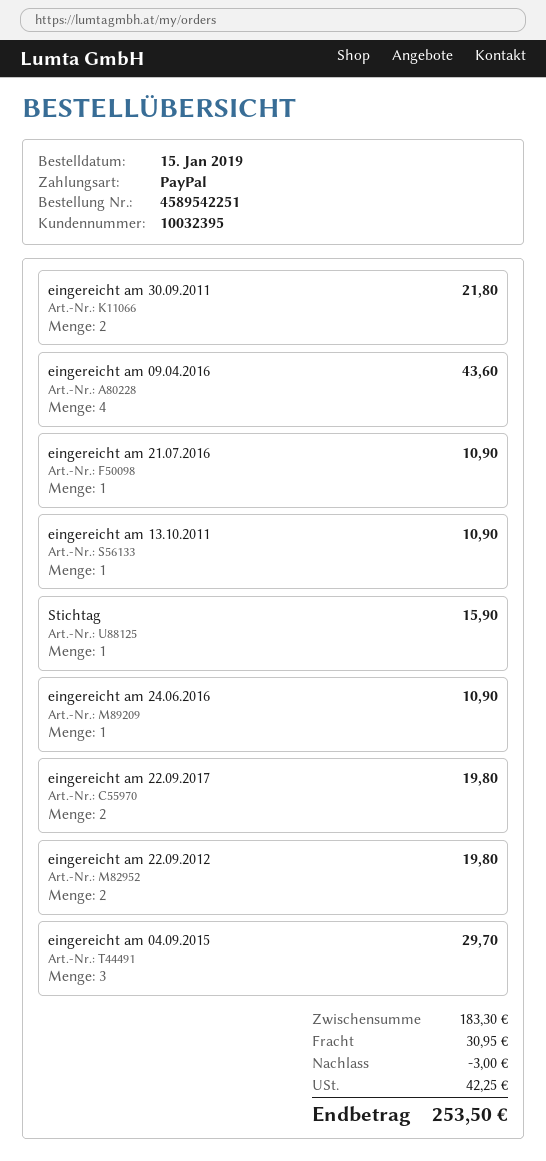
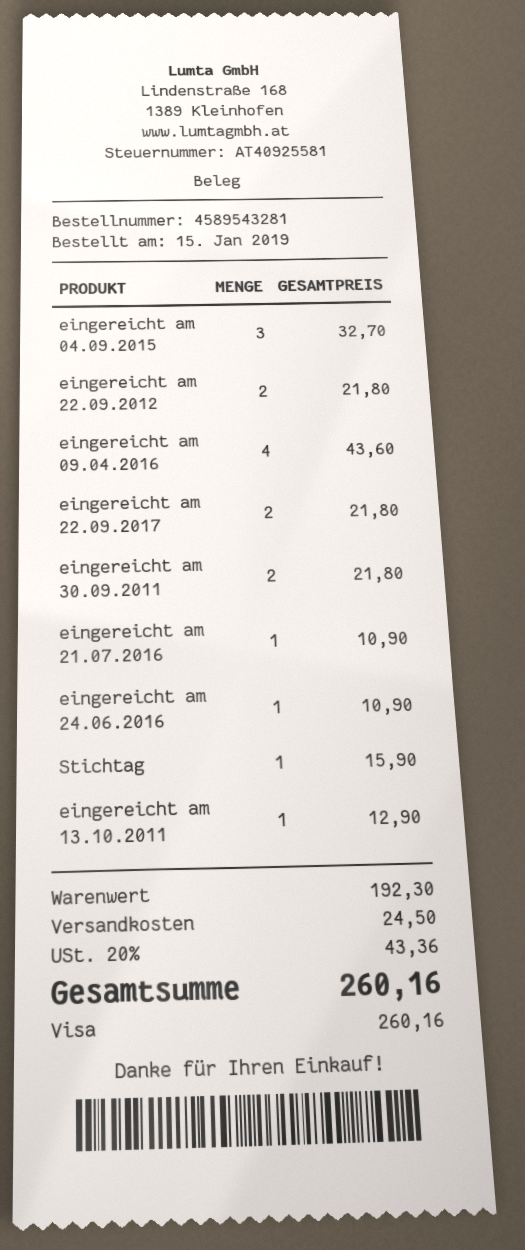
order number: 4589542251 -> 4589543281
payment method: PayPal -> Visa
eingereicht am 13.10.2011: 1 for 10.90 -> 1 for 12.90
eingereicht am 22.09.2017: 2 for 19.80 -> 2 for 21.80
eingereicht am 22.09.2012: 2 for 19.80 -> 2 for 21.80
eingereicht am 04.09.2015: 3 for 29.70 -> 3 for 32.70
subtotal: 183.30 -> 192.30
discount: 3.00 -> none
shipping: 30.95 -> 24.50
tax: 42.25 -> 43.36
total: 253.50 -> 260.16

